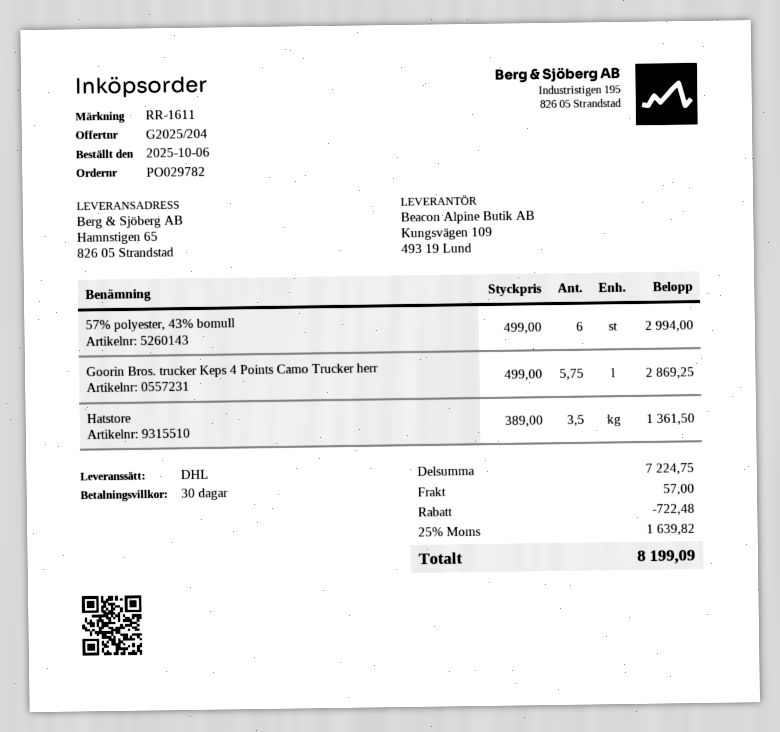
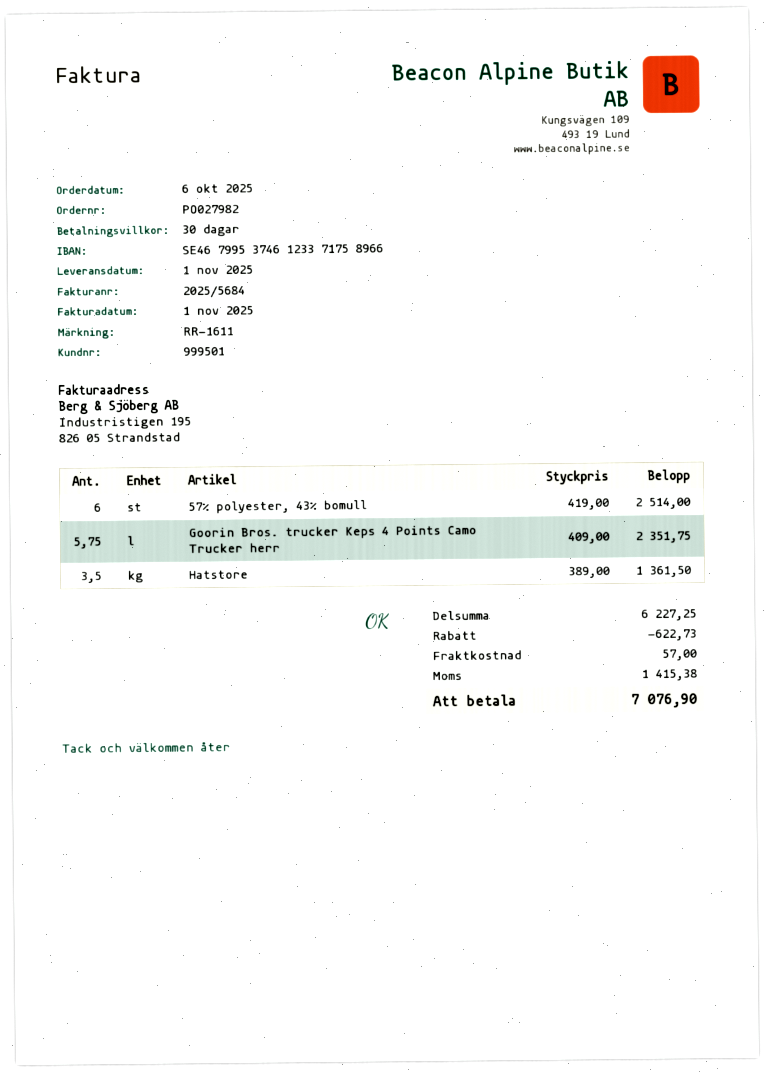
order number: PO029782 -> PO027982
57% polyester, 43% bomull: 6 x 499.00 = 2994.00 -> 6 x 419.00 = 2514.00
Goorin Bros. trucker Keps 4 Points Camo Trucker herr: 5.75 x 499.00 = 2869.25 -> 5.75 x 409.00 = 2351.75
subtotal: 7224.75 -> 6227.25
discount: 722.48 -> 622.73
tax: 1639.82 -> 1415.38
total: 8199.09 -> 7076.90

